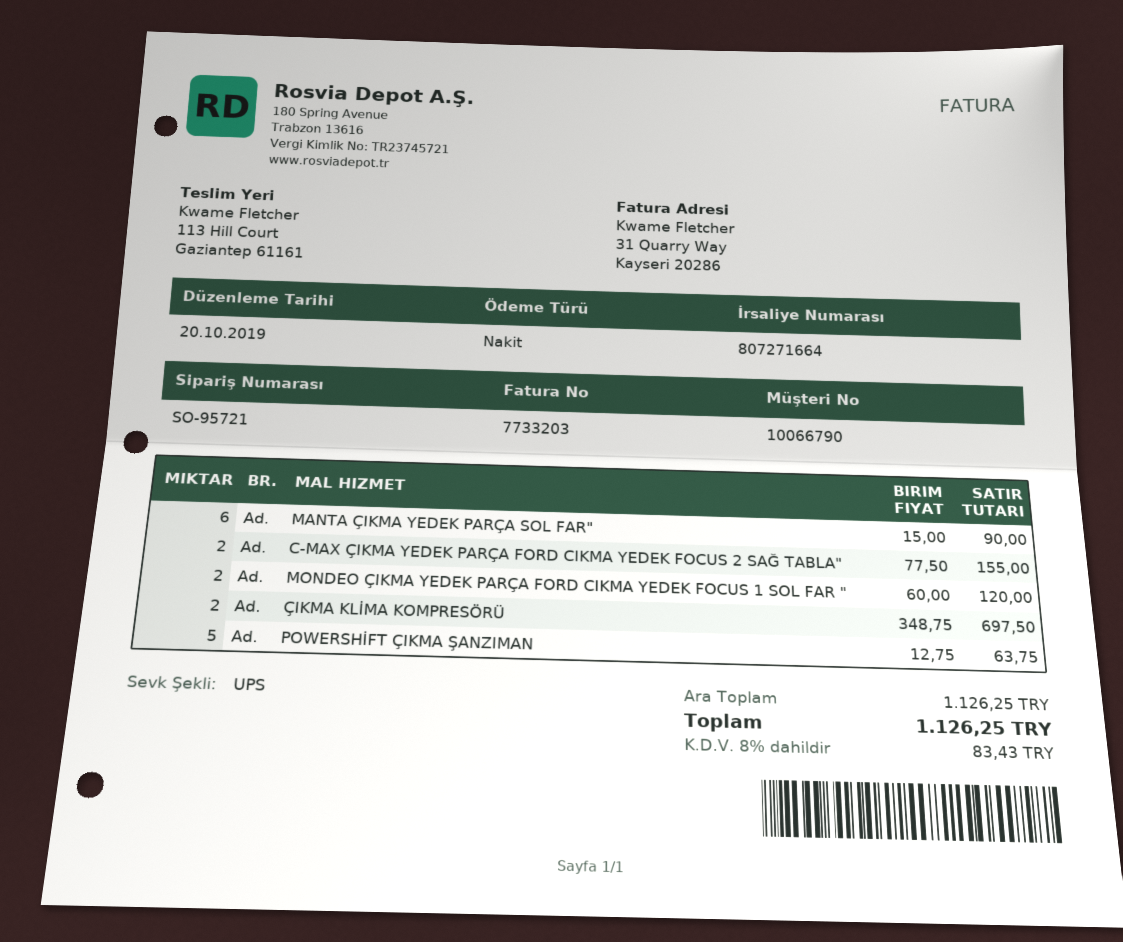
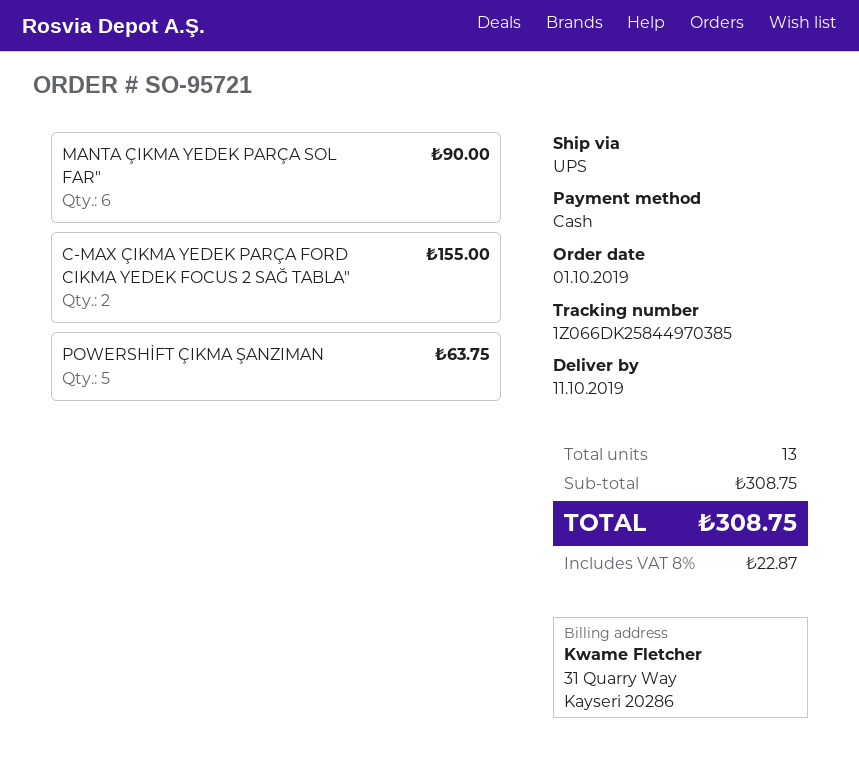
MONDEO ÇIKMA YEDEK PARÇA FORD CIKMA YEDEK FOCUS 1 SOL FAR ": 2 for 120.00 -> none
ÇIKMA KLİMA KOMPRESÖRÜ: 2 for 697.50 -> none
subtotal: 1126.25 -> 308.75
tax: 8% = 83.43 -> 8% = 22.87
total: 1126.25 -> 308.75

